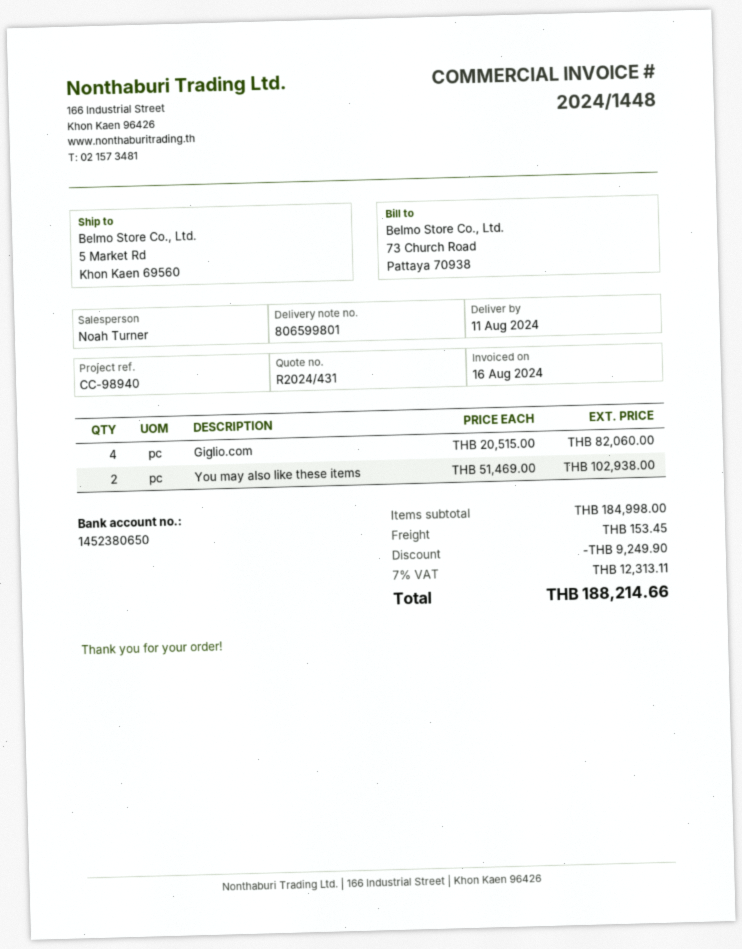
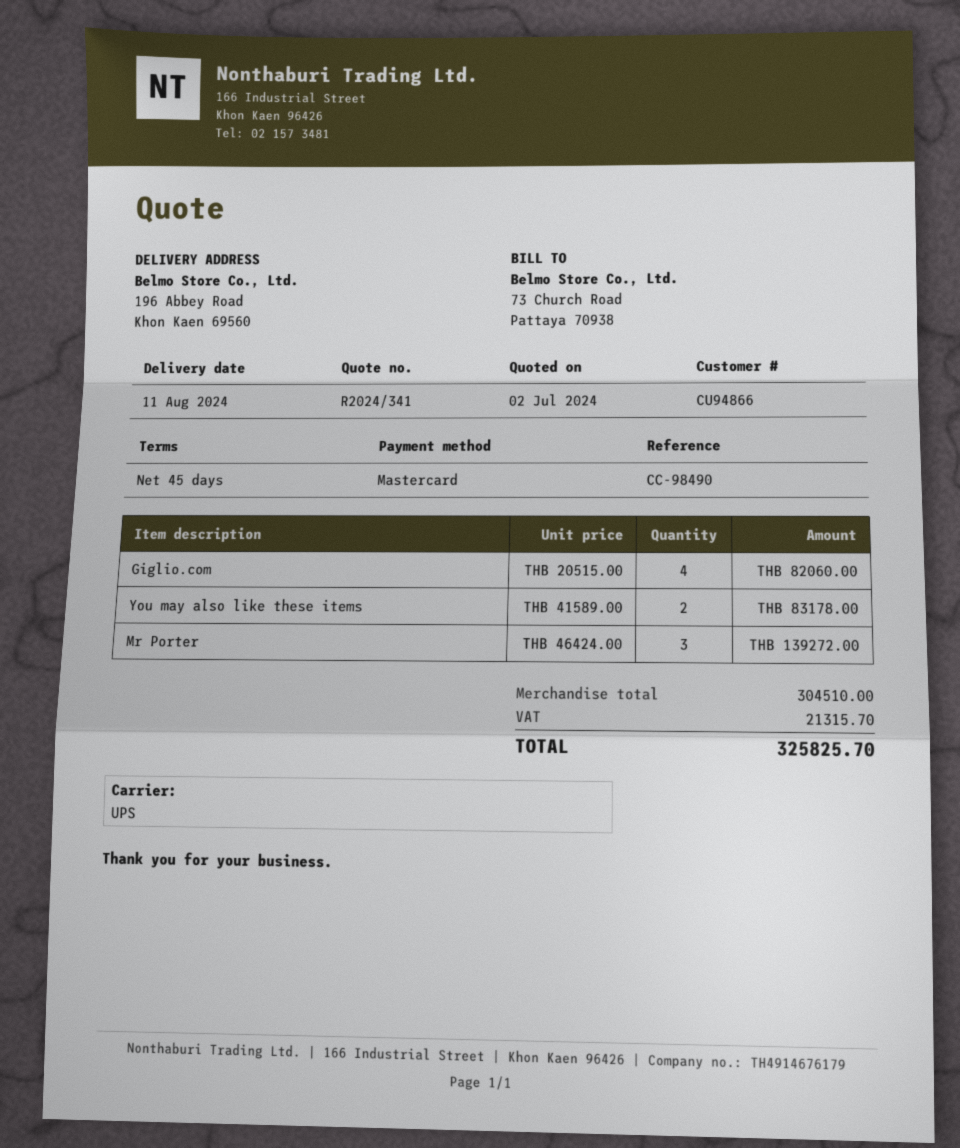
quote number: R2024/431 -> R2024/341
reference: CC-98940 -> CC-98490
ship to: 5 Market Rd, Khon Kaen 69560 -> 196 Abbey Road, Khon Kaen 69560
You may also like these items: 2 x 51469.00 = 102938.00 -> 2 x 41589.00 = 83178.00
Mr Porter: none -> 3 x 46424.00 = 139272.00
subtotal: 184998.00 -> 304510.00
discount: 9249.90 -> none
shipping: 153.45 -> none
tax: 12313.11 -> 21315.70
total: 188214.66 -> 325825.70

